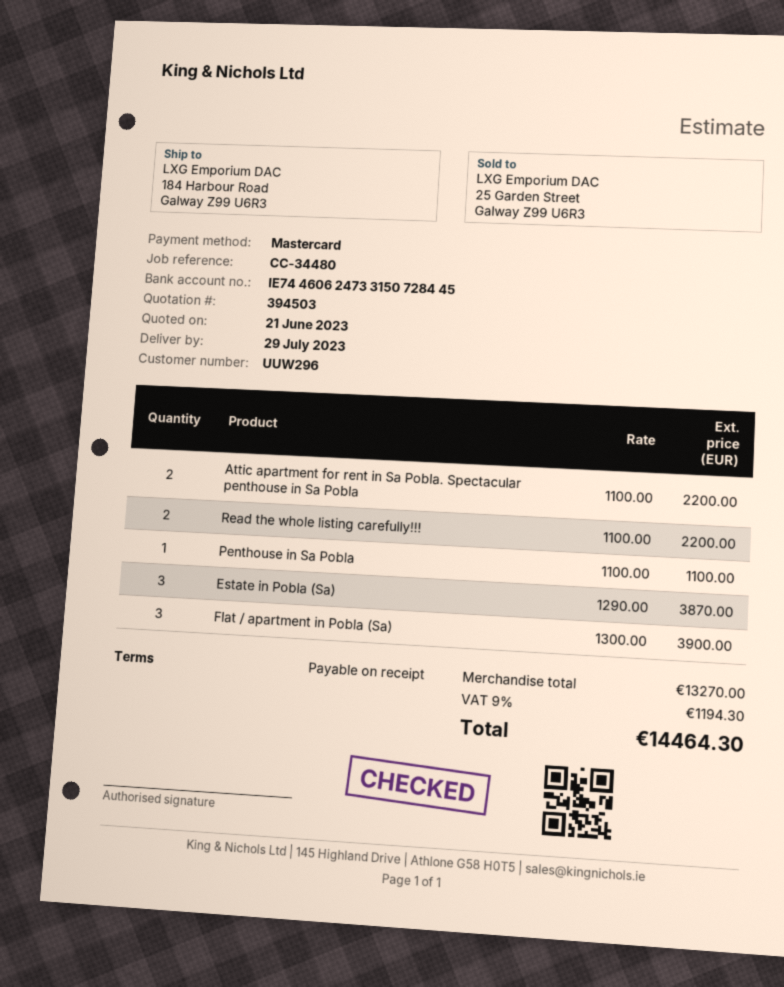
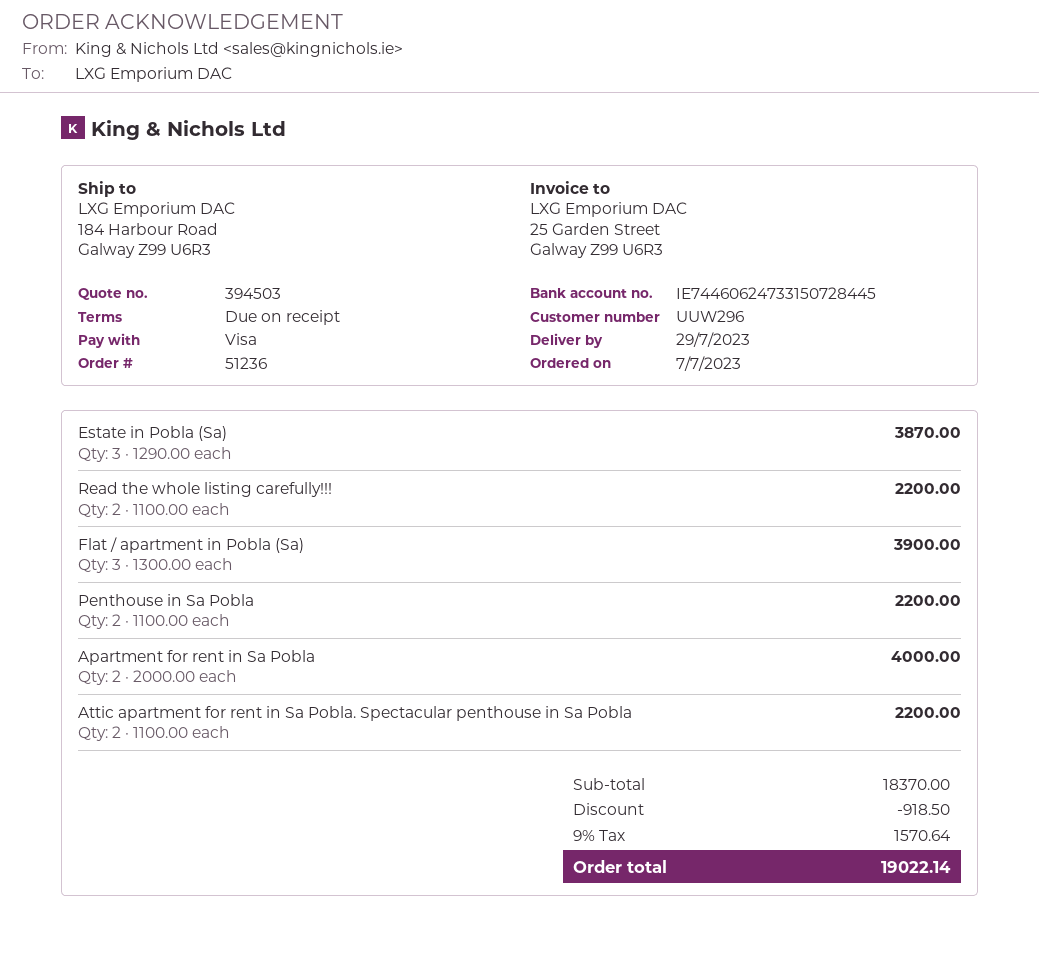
payment method: Mastercard -> Visa
Penthouse in Sa Pobla: 1 x 1100.00 = 1100.00 -> 2 x 1100.00 = 2200.00
Apartment for rent in Sa Pobla: none -> 2 x 2000.00 = 4000.00
subtotal: 13270.00 -> 18370.00
discount: none -> 918.50
tax: 9% = 1194.30 -> 9% = 1570.64
total: 14464.30 -> 19022.14

